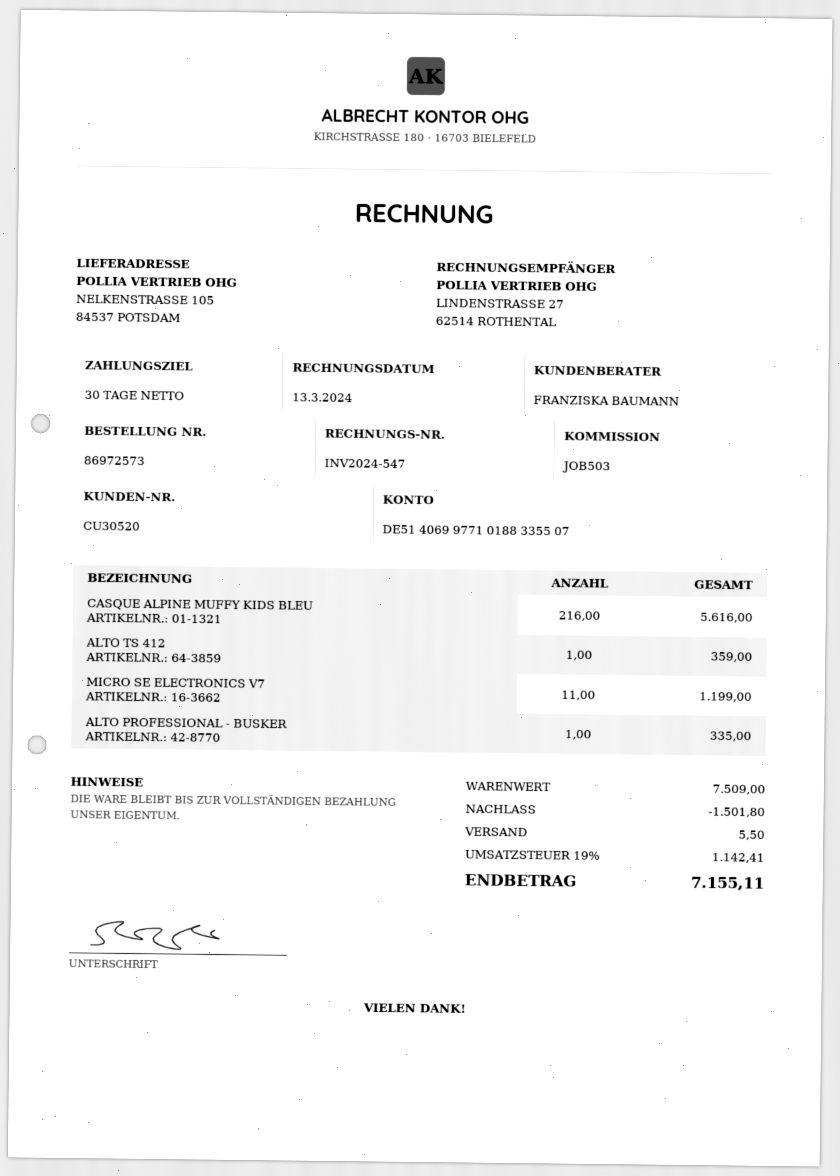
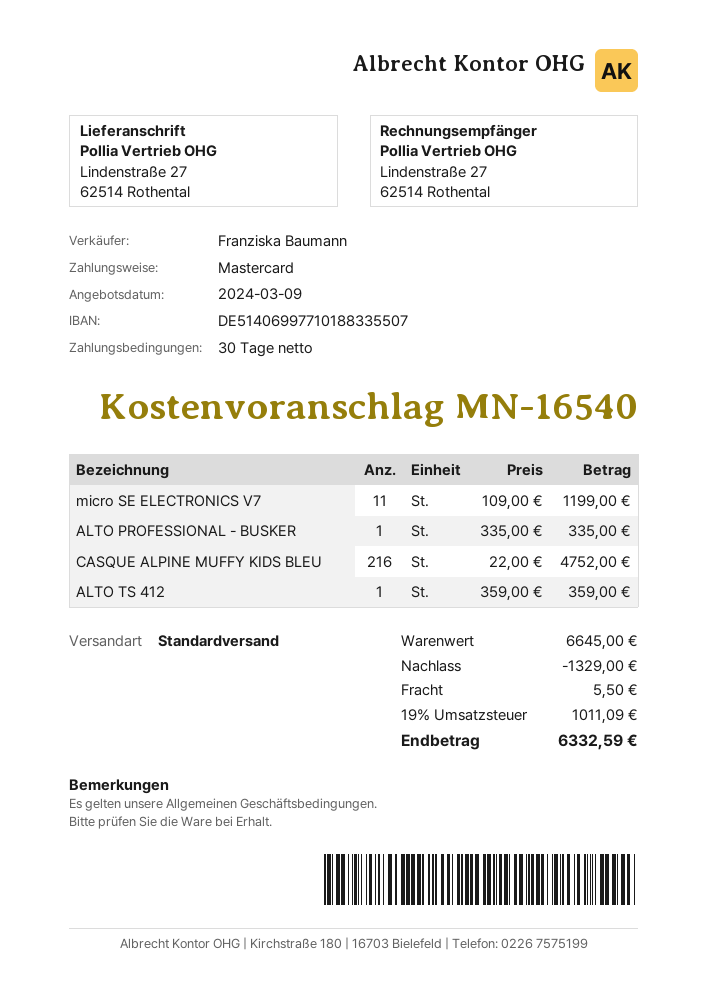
ship to: NELKENSTRASSE 105, 84537 POTSDAM -> Lindenstraße 27, 62514 Rothental
CASQUE ALPINE MUFFY KIDS BLEU: 216 for 5616.00 -> 216 for 4752.00
subtotal: 7509.00 -> 6645.00
discount: 1501.80 -> 1329.00
tax: 19% = 1142.41 -> 19% = 1011.09
total: 7155.11 -> 6332.59

